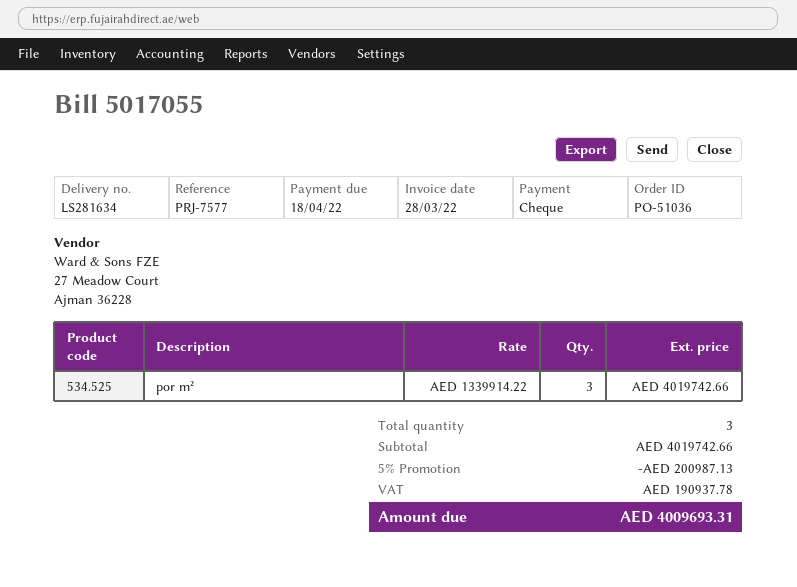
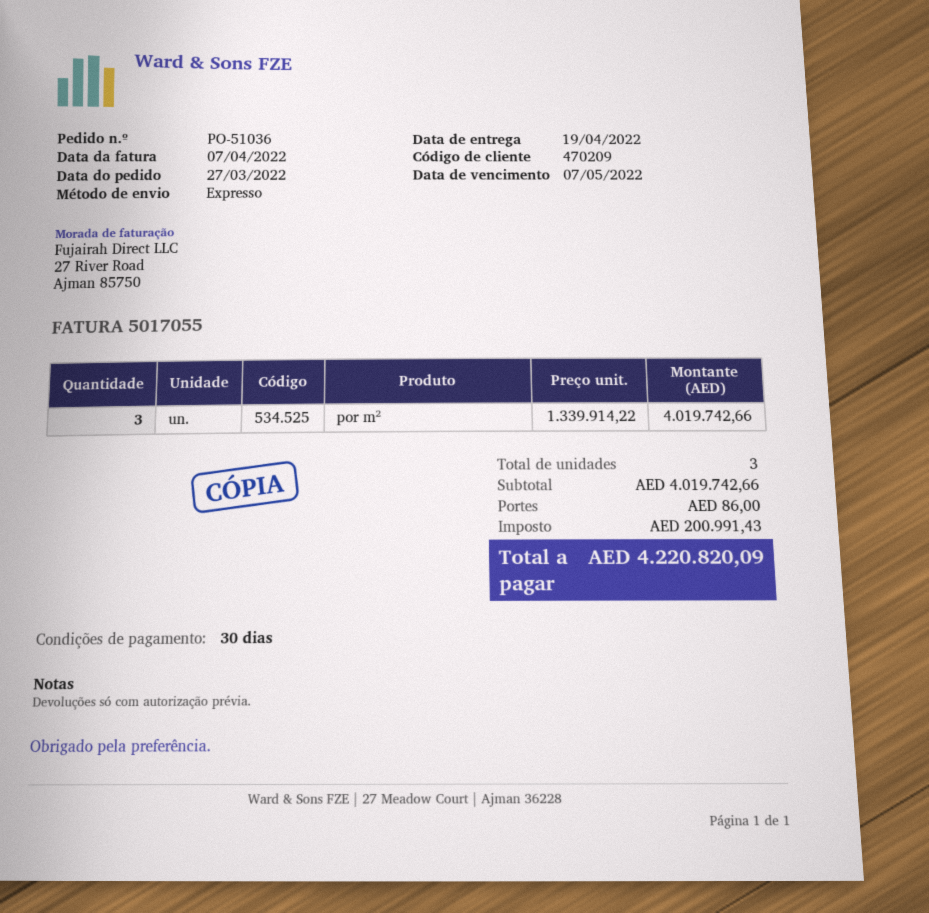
invoice date: 2022-03-28 -> 2022-04-07
due date: 2022-04-18 -> 2022-05-07
discount: 5% = 200987.13 -> none
shipping: none -> 86.00
tax: 190937.78 -> 200991.43
total: 4009693.31 -> 4220820.09

